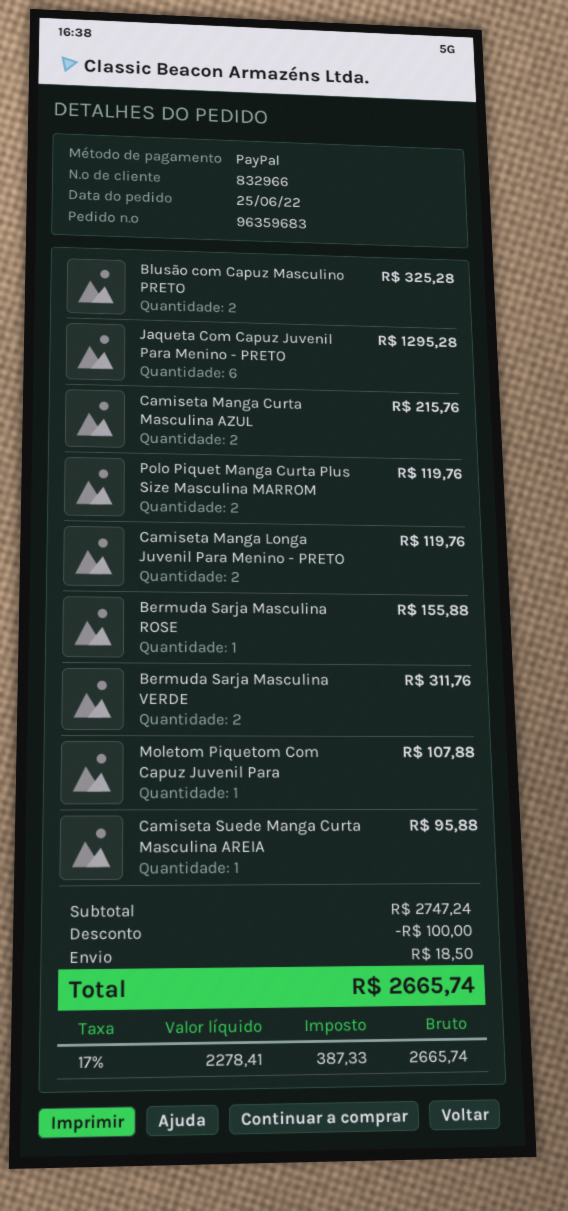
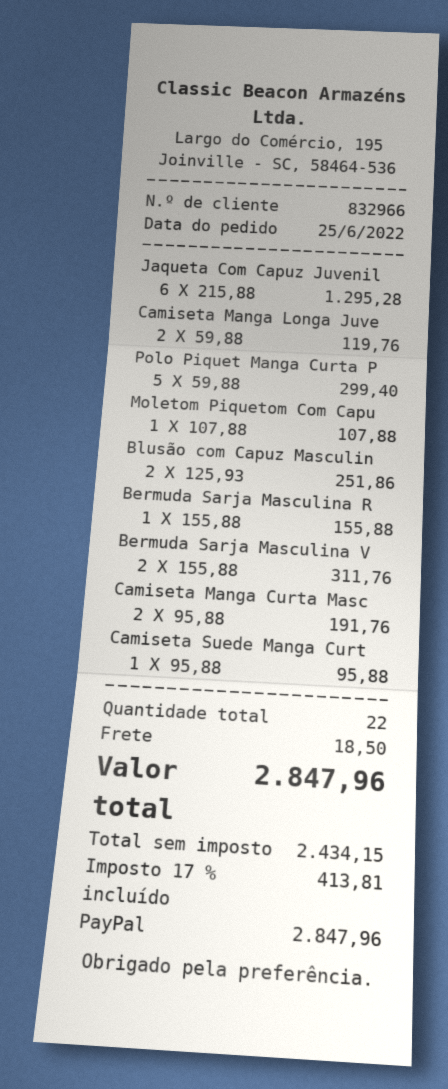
Blusão com Capuz Masculino PRETO: 2 for 325.28 -> 2 for 251.86
Camiseta Manga Curta Masculina AZUL: 2 for 215.76 -> 2 for 191.76
Polo Piquet Manga Curta Plus Size Masculina MARROM: 2 for 119.76 -> 5 for 299.40
discount: 100.00 -> none
net: 2278.41 -> 2434.15
tax: 17% = 387.33 -> 17% = 413.81
total: 2665.74 -> 2847.96

